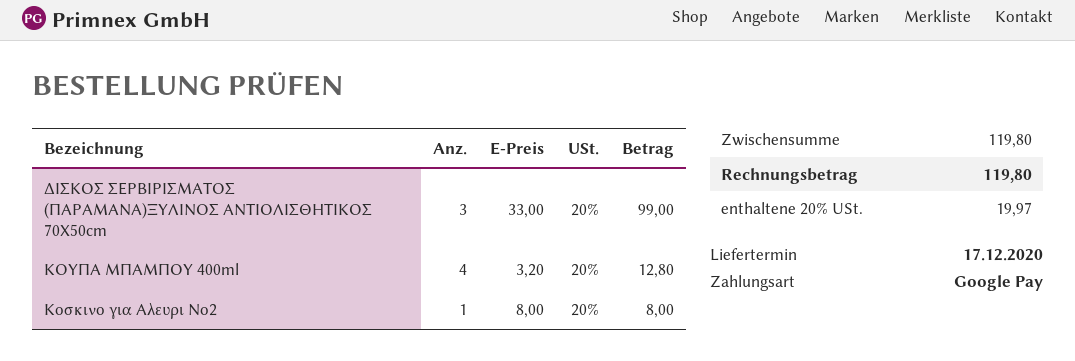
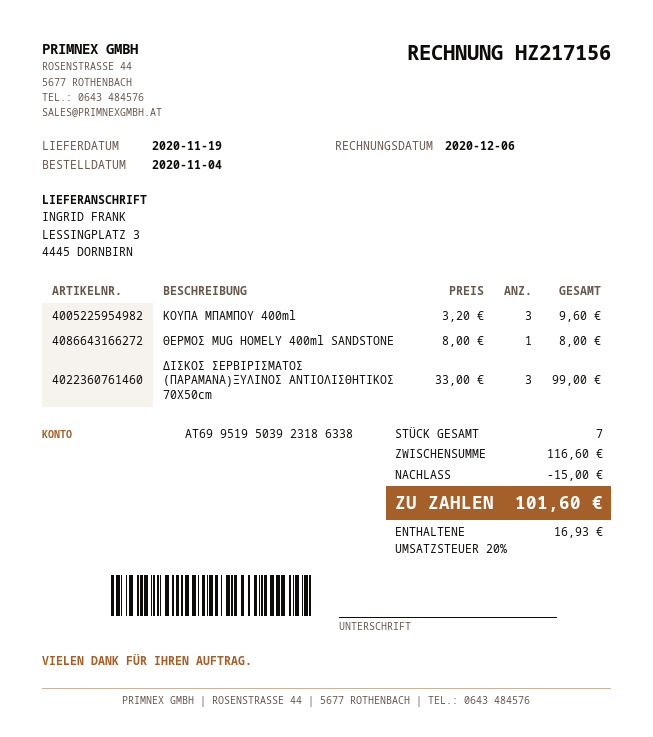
delivery date: 2020-12-17 -> 2020-11-19
ΚΟΥΠΑ ΜΠΑΜΠΟΥ 400ml: 4 x 3.20 = 12.80 -> 3 x 3.20 = 9.60
Κοσκινο για Αλευρι Νο2: 1 x 8.00 = 8.00 -> none
ΘΕΡΜΟΣ MUG HOMELY 400ml SANDSTONE: none -> 1 x 8.00 = 8.00
subtotal: 119.80 -> 116.60
discount: none -> 15.00
tax: 20% = 19.97 -> 20% = 16.93
total: 119.80 -> 101.60

